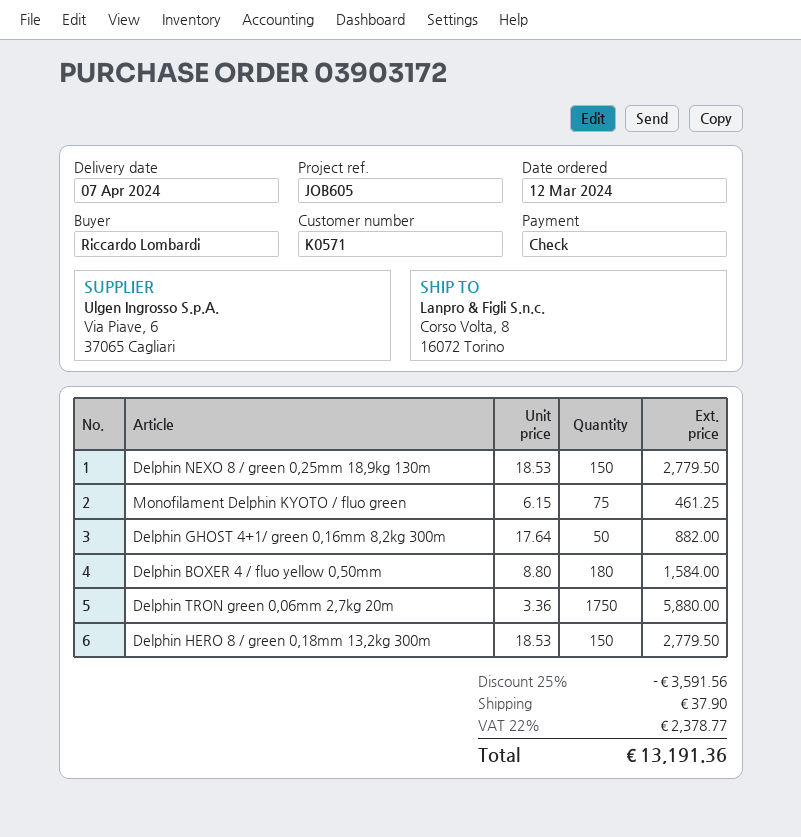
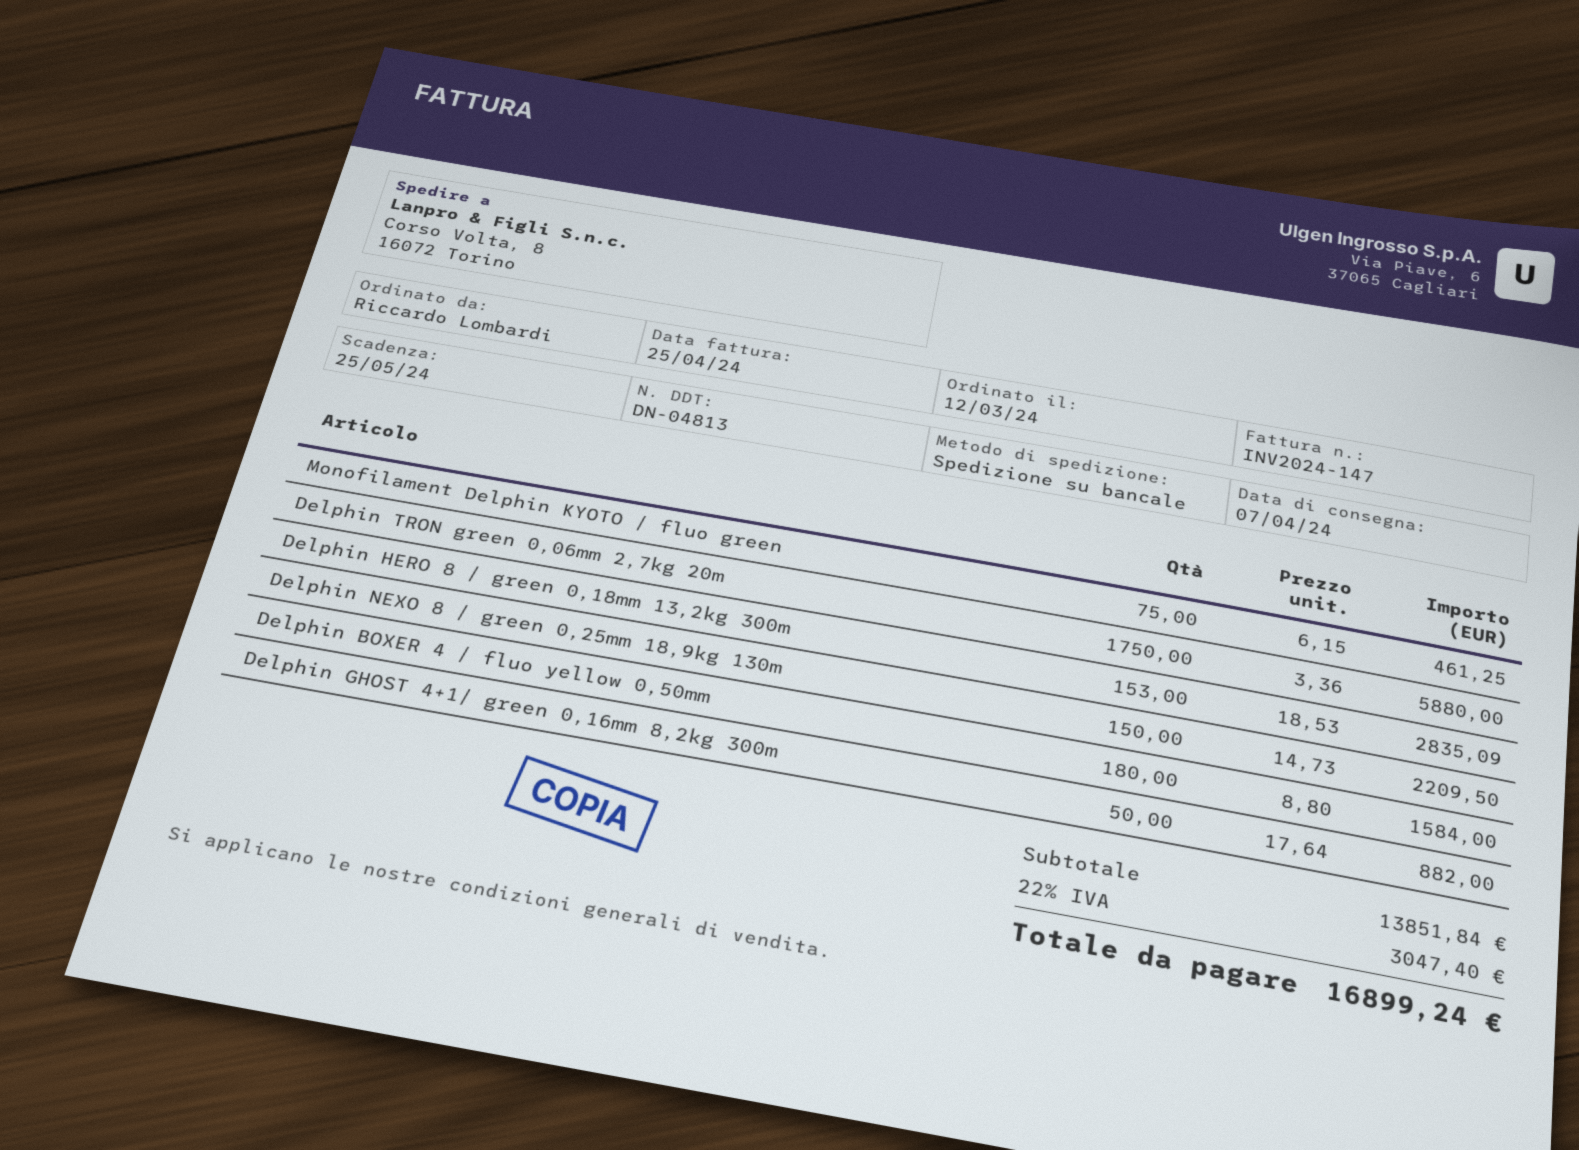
Delphin NEXO 8 / green 0,25mm 18,9kg 130m: 150 x 18.53 = 2779.50 -> 150 x 14.73 = 2209.50
Delphin HERO 8 / green 0,18mm 13,2kg 300m: 150 x 18.53 = 2779.50 -> 153 x 18.53 = 2835.09
discount: 25% = 3591.56 -> none
shipping: 37.90 -> none
tax: 22% = 2378.77 -> 22% = 3047.40
total: 13191.36 -> 16899.24

